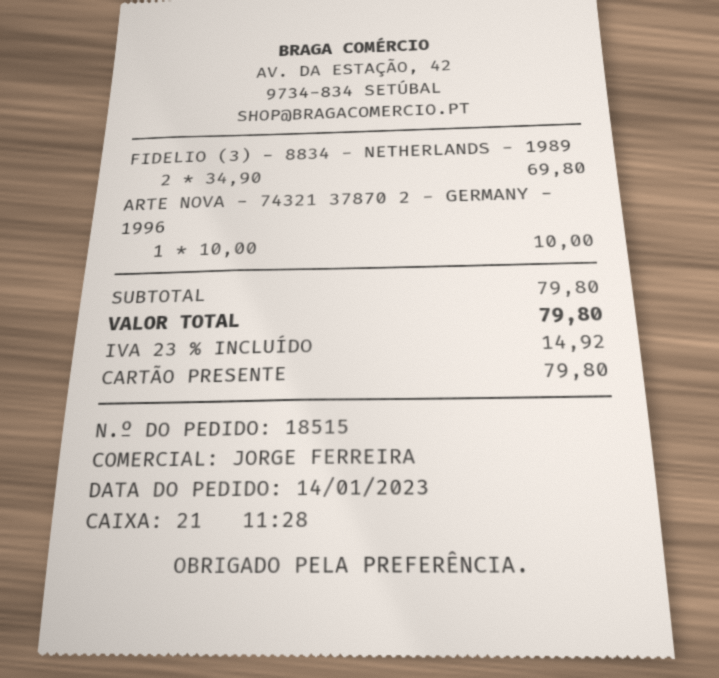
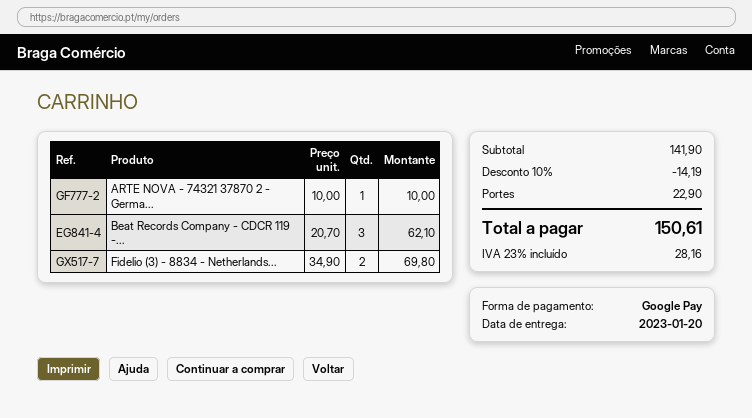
payment method: gift card -> Google Pay
Beat Records Company - CDCR 119 -...: none -> 3 x 20.70 = 62.10
subtotal: 79.80 -> 141.90
discount: none -> 10% = 14.19
shipping: none -> 22.90
tax: 23% = 14.92 -> 23% = 28.16
total: 79.80 -> 150.61

